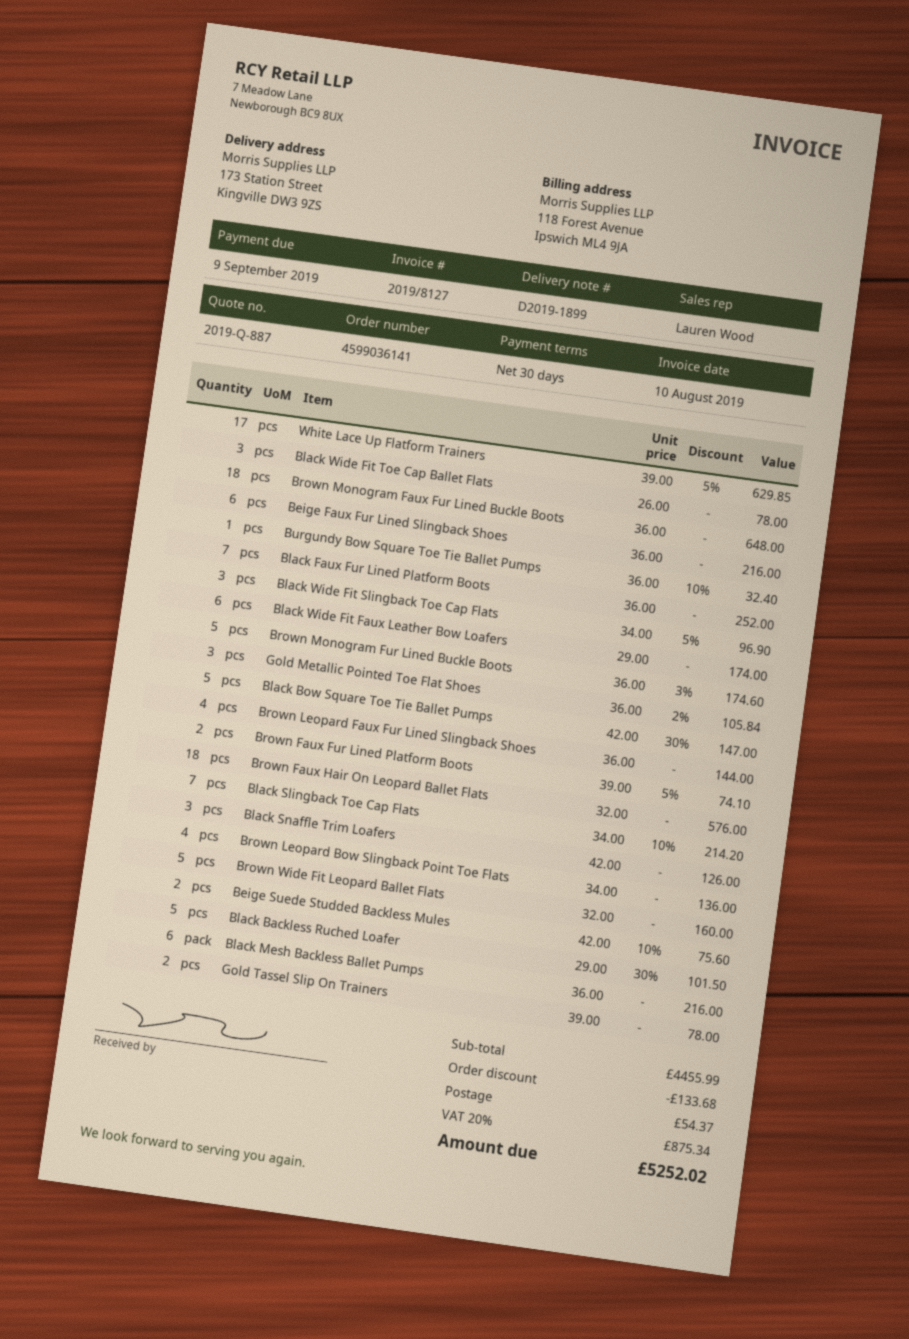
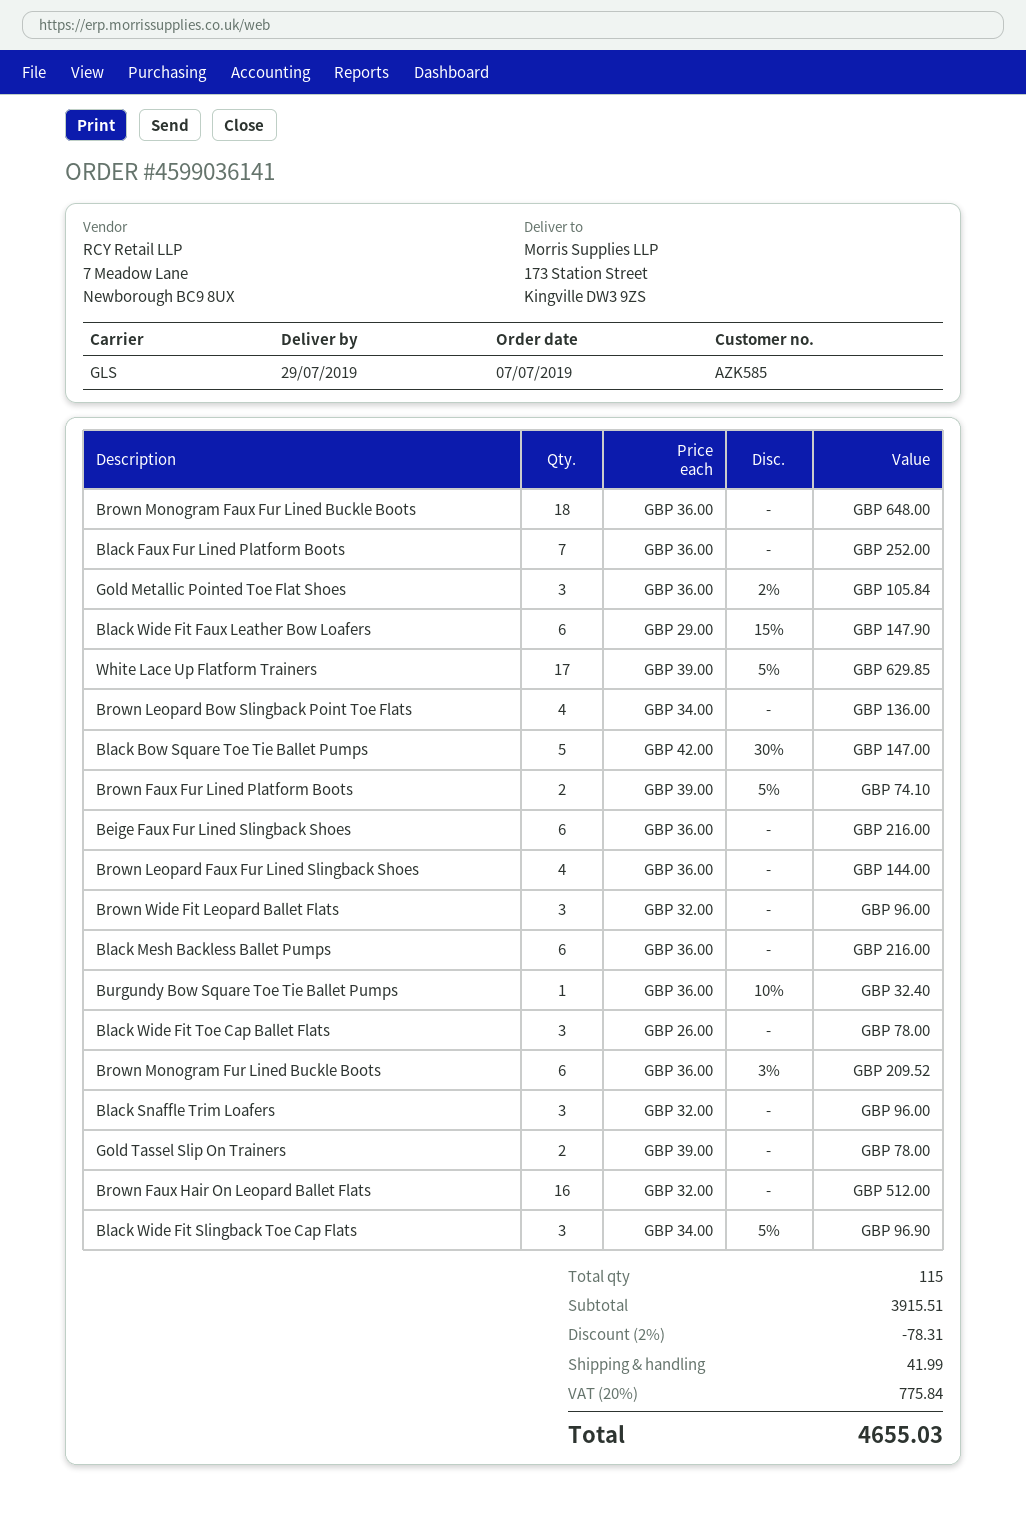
Black Wide Fit Faux Leather Bow Loafers: 6 x 29.00 = 174.00 -> 6 x 29.00 - 15% = 147.90
Brown Monogram Fur Lined Buckle Boots: 5 x 36.00 - 3% = 174.60 -> 6 x 36.00 - 3% = 209.52
Brown Faux Hair On Leopard Ballet Flats: 18 x 32.00 = 576.00 -> 16 x 32.00 = 512.00
Black Slingback Toe Cap Flats: 7 x 34.00 - 10% = 214.20 -> none
Black Snaffle Trim Loafers: 3 x 42.00 = 126.00 -> 3 x 32.00 = 96.00
Brown Wide Fit Leopard Ballet Flats: 5 x 32.00 = 160.00 -> 3 x 32.00 = 96.00
Beige Suede Studded Backless Mules: 2 x 42.00 - 10% = 75.60 -> none
Black Backless Ruched Loafer: 5 x 29.00 - 30% = 101.50 -> none
subtotal: 4455.99 -> 3915.51
discount: 133.68 -> 78.31
shipping: 54.37 -> 41.99
tax: 20% = 875.34 -> 20% = 775.84
total: 5252.02 -> 4655.03

